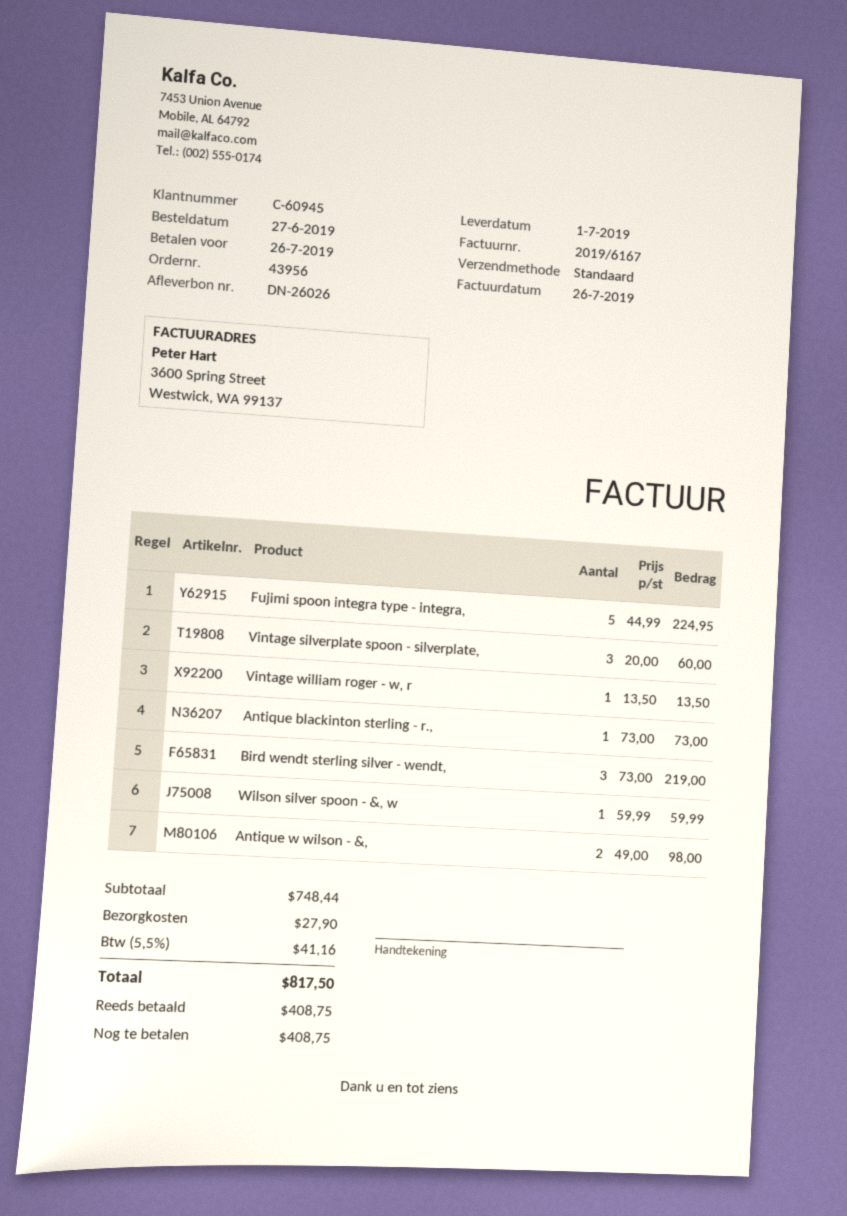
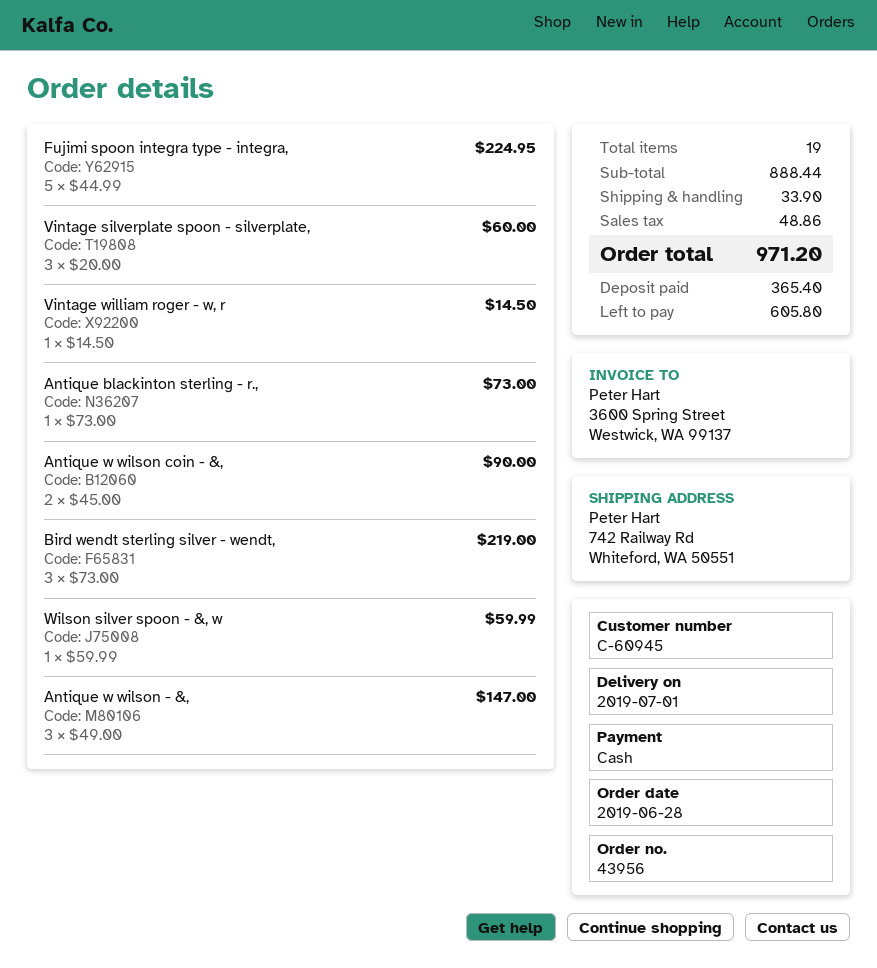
order date: 2019-06-27 -> 2019-06-28
Vintage william roger - w, r: 1 x 13.50 = 13.50 -> 1 x 14.50 = 14.50
Antique w wilson - &,: 2 x 49.00 = 98.00 -> 3 x 49.00 = 147.00
Antique w wilson coin - &,: none -> 2 x 45.00 = 90.00
subtotal: 748.44 -> 888.44
shipping: 27.90 -> 33.90
tax: 41.16 -> 48.86
total: 817.50 -> 971.20
deposit: 408.75 -> 365.40
balance: 408.75 -> 605.80

